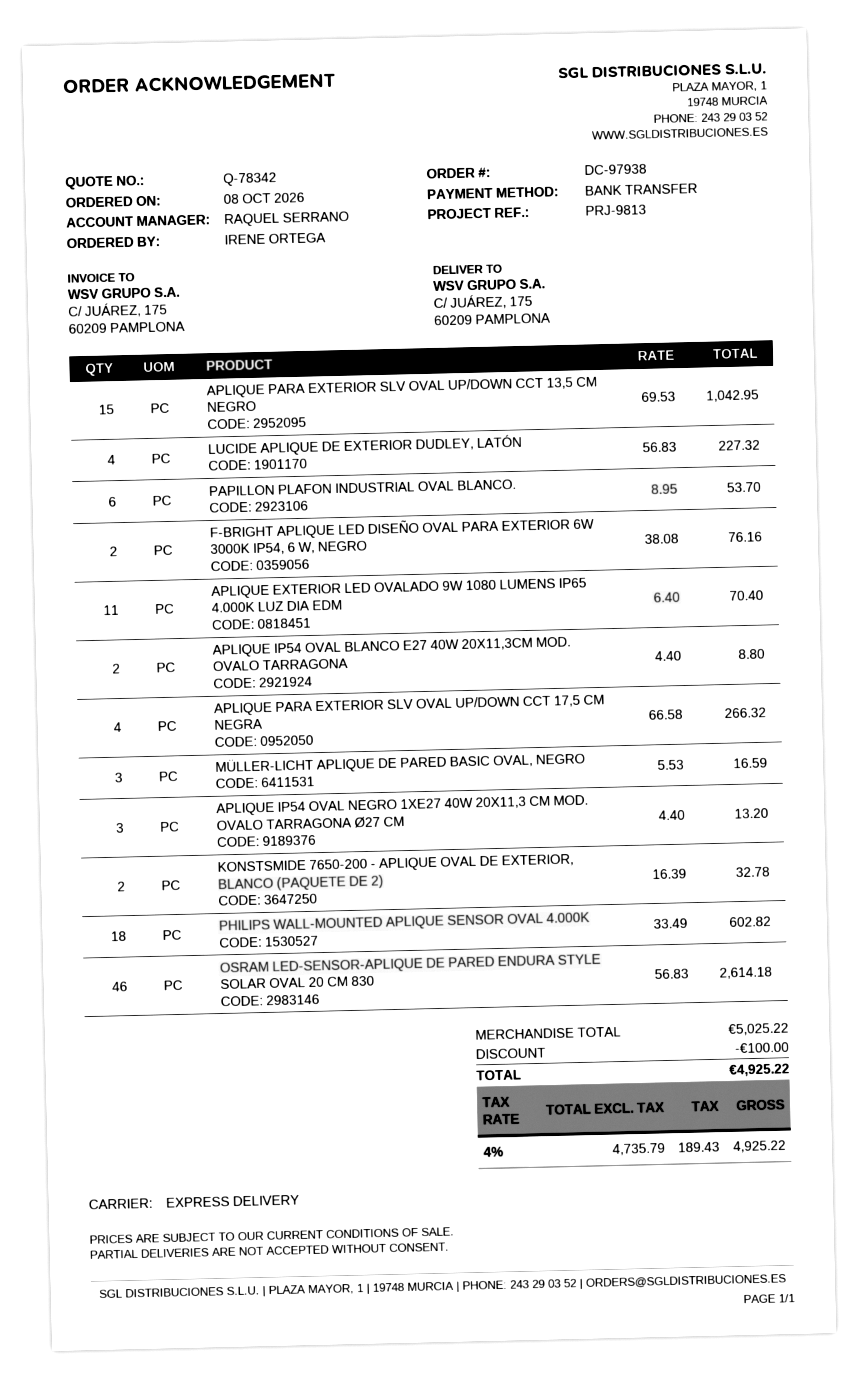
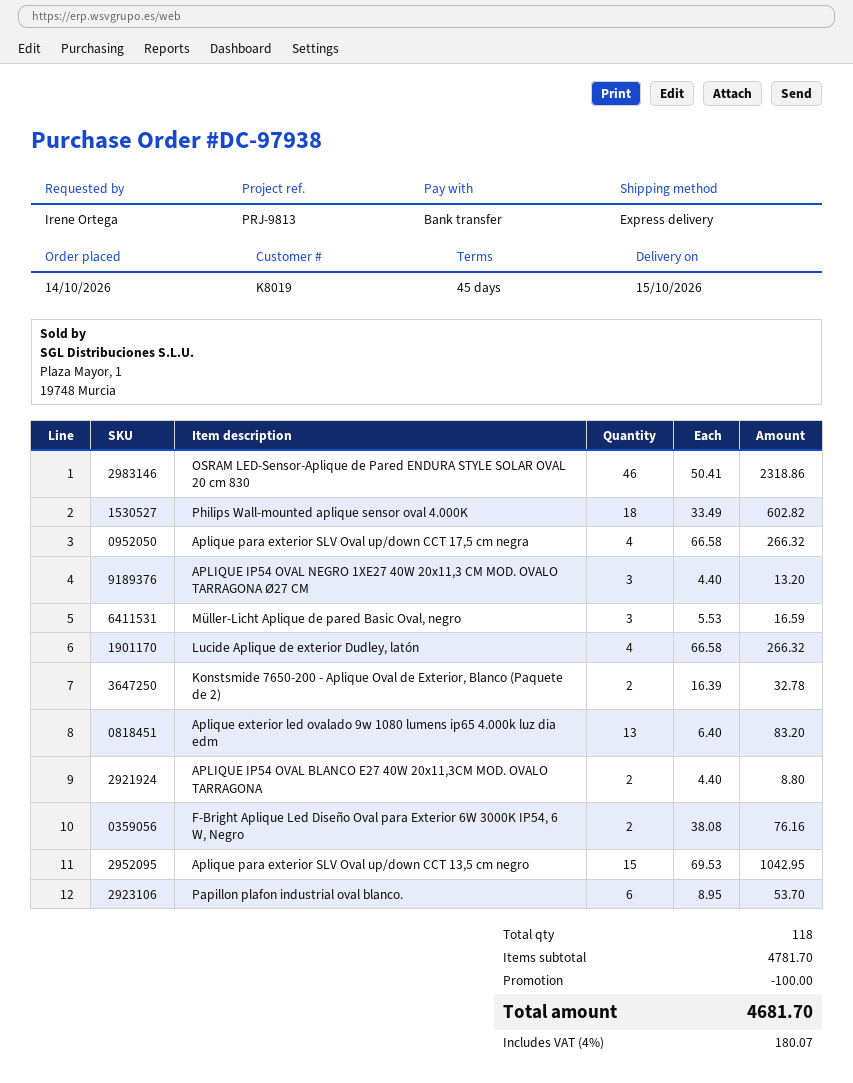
order date: 2026-10-08 -> 2026-10-14
LUCIDE APLIQUE DE EXTERIOR DUDLEY, LATÓN: 4 x 56.83 = 227.32 -> 4 x 66.58 = 266.32
APLIQUE EXTERIOR LED OVALADO 9W 1080 LUMENS IP65 4.000K LUZ DIA EDM: 11 x 6.40 = 70.40 -> 13 x 6.40 = 83.20
OSRAM LED-SENSOR-APLIQUE DE PARED ENDURA STYLE SOLAR OVAL 20 CM 830: 46 x 56.83 = 2614.18 -> 46 x 50.41 = 2318.86
subtotal: 5025.22 -> 4781.70
tax: 4% = 189.43 -> 4% = 180.07
total: 4925.22 -> 4681.70

